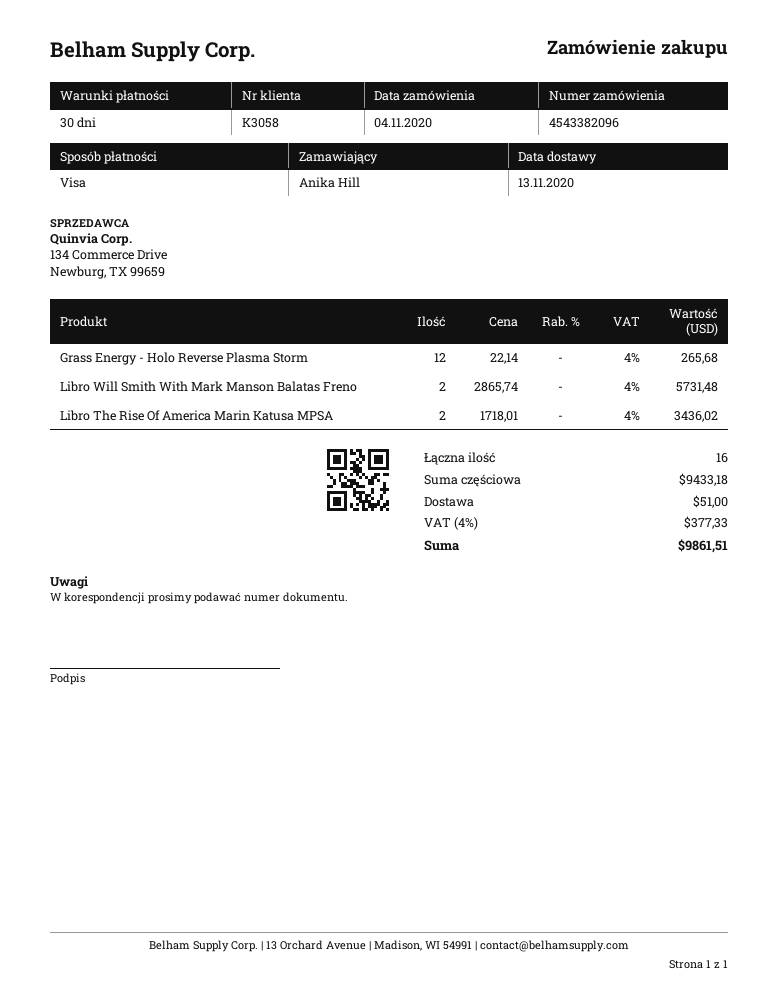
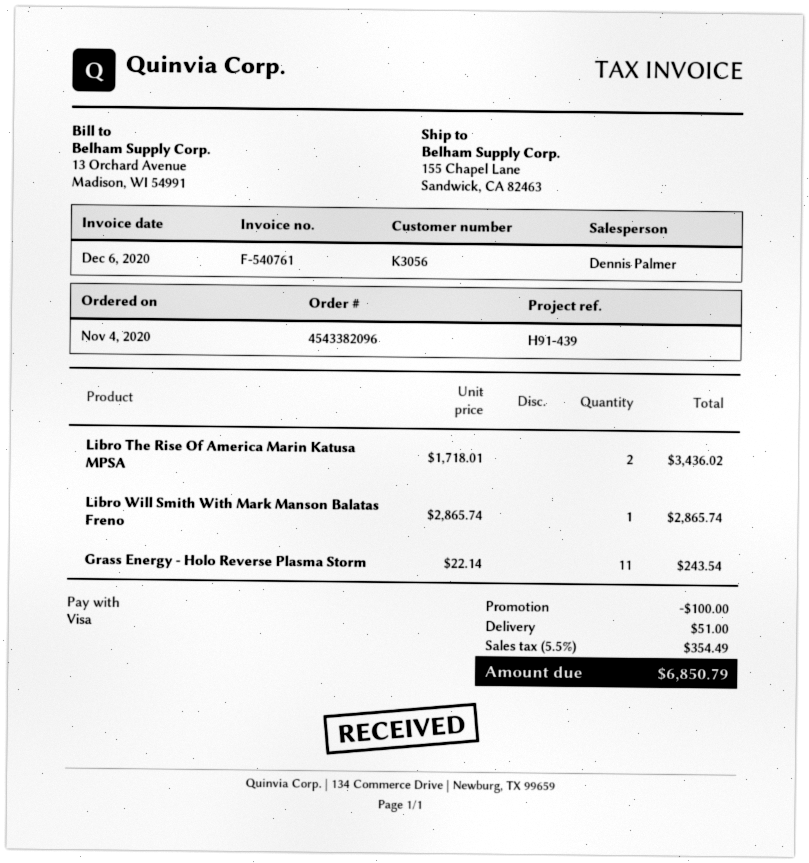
customer number: K3058 -> K3056
Grass Energy - Holo Reverse Plasma Storm: 12 x 22.14 = 265.68 -> 11 x 22.14 = 243.54
Libro Will Smith With Mark Manson Balatas Freno: 2 x 2865.74 = 5731.48 -> 1 x 2865.74 = 2865.74
discount: none -> 100.00
tax: 4% = 377.33 -> 5.5% = 354.49
total: 9861.51 -> 6850.79

